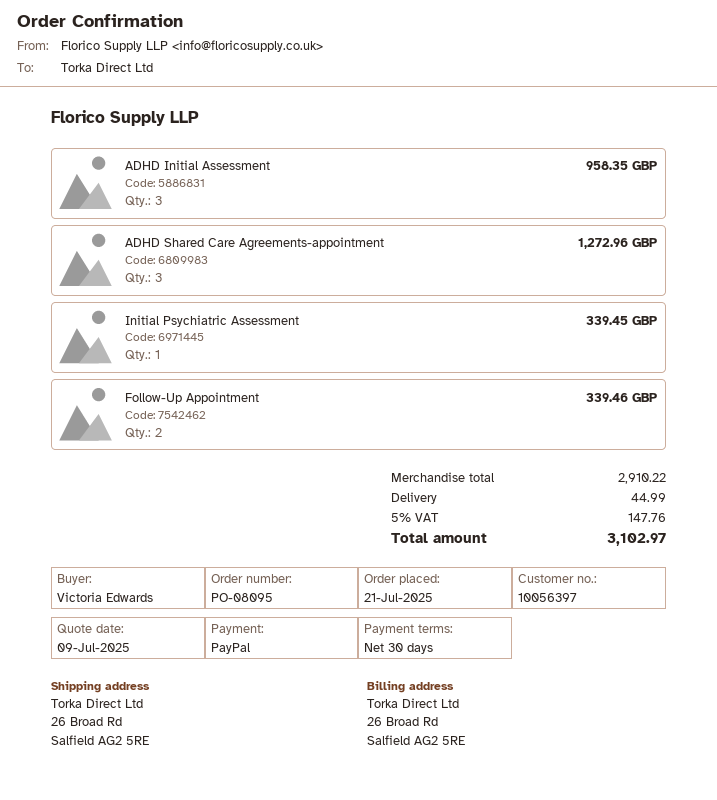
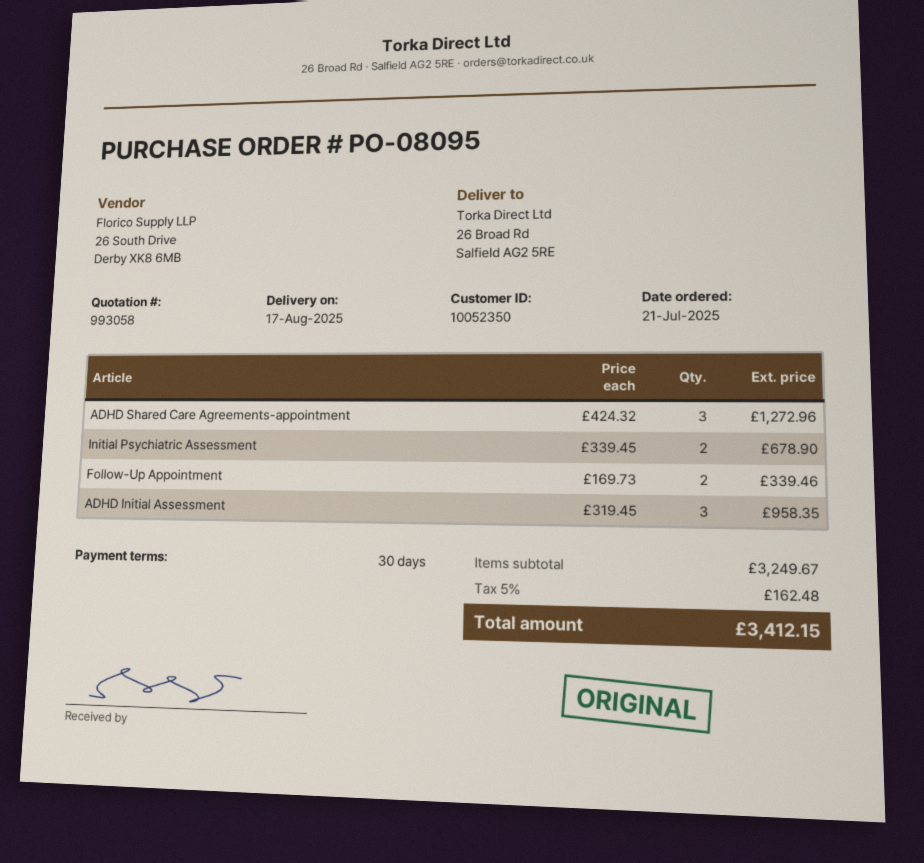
customer number: 10056397 -> 10052350
Initial Psychiatric Assessment: 1 for 339.45 -> 2 for 678.90
subtotal: 2910.22 -> 3249.67
shipping: 44.99 -> none
tax: 5% = 147.76 -> 5% = 162.48
total: 3102.97 -> 3412.15

